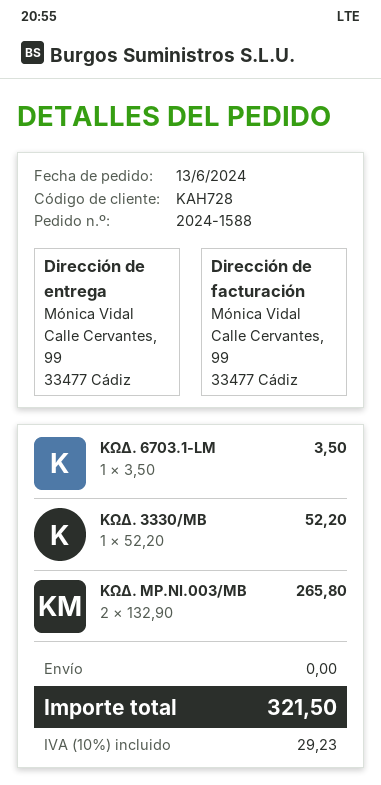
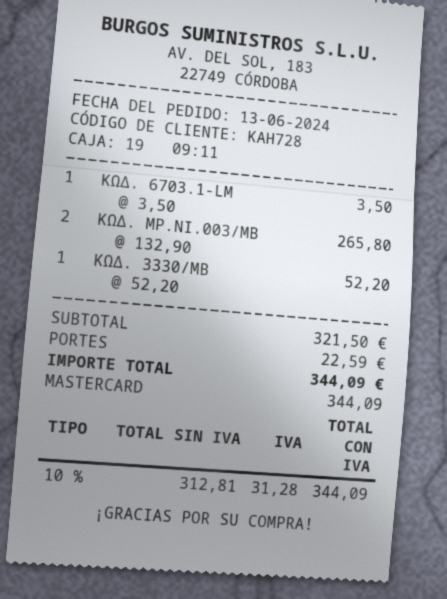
shipping: 0.00 -> 22.59
tax: 10% = 29.23 -> 10% = 31.28
total: 321.50 -> 344.09

